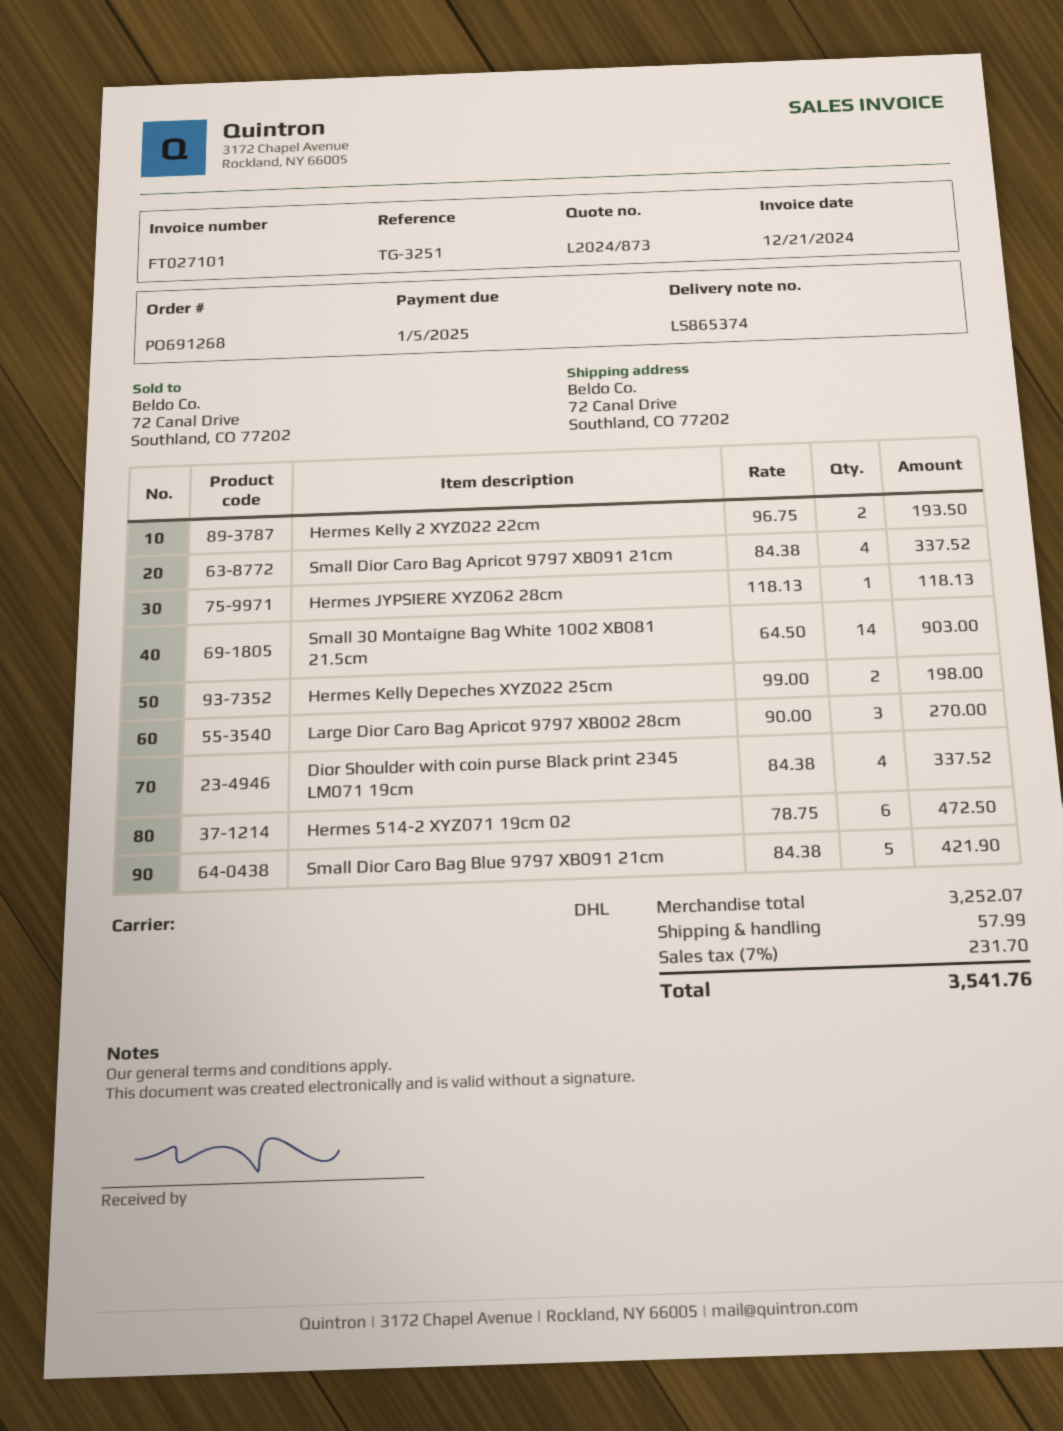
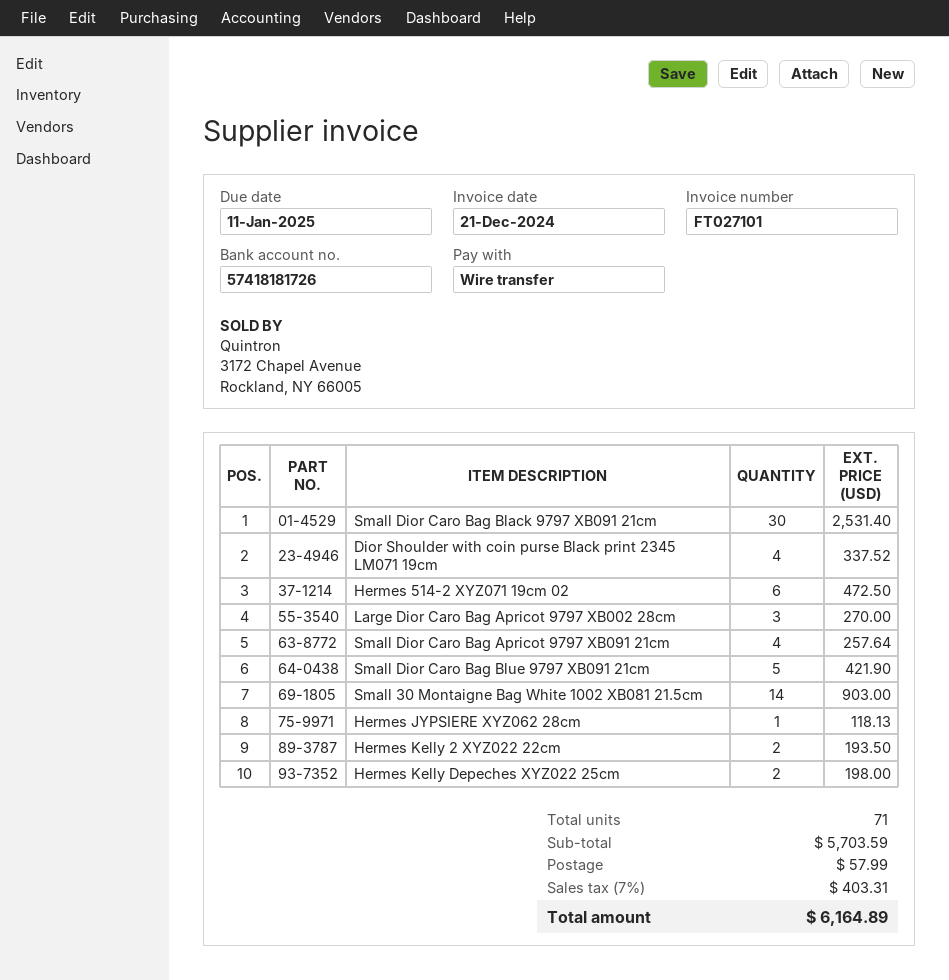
due date: 2025-01-05 -> 2025-01-11
Small Dior Caro Bag Apricot 9797 XB091 21cm: 4 for 337.52 -> 4 for 257.64
Small Dior Caro Bag Black 9797 XB091 21cm: none -> 30 for 2531.40
subtotal: 3252.07 -> 5703.59
tax: 7% = 231.70 -> 7% = 403.31
total: 3541.76 -> 6164.89

